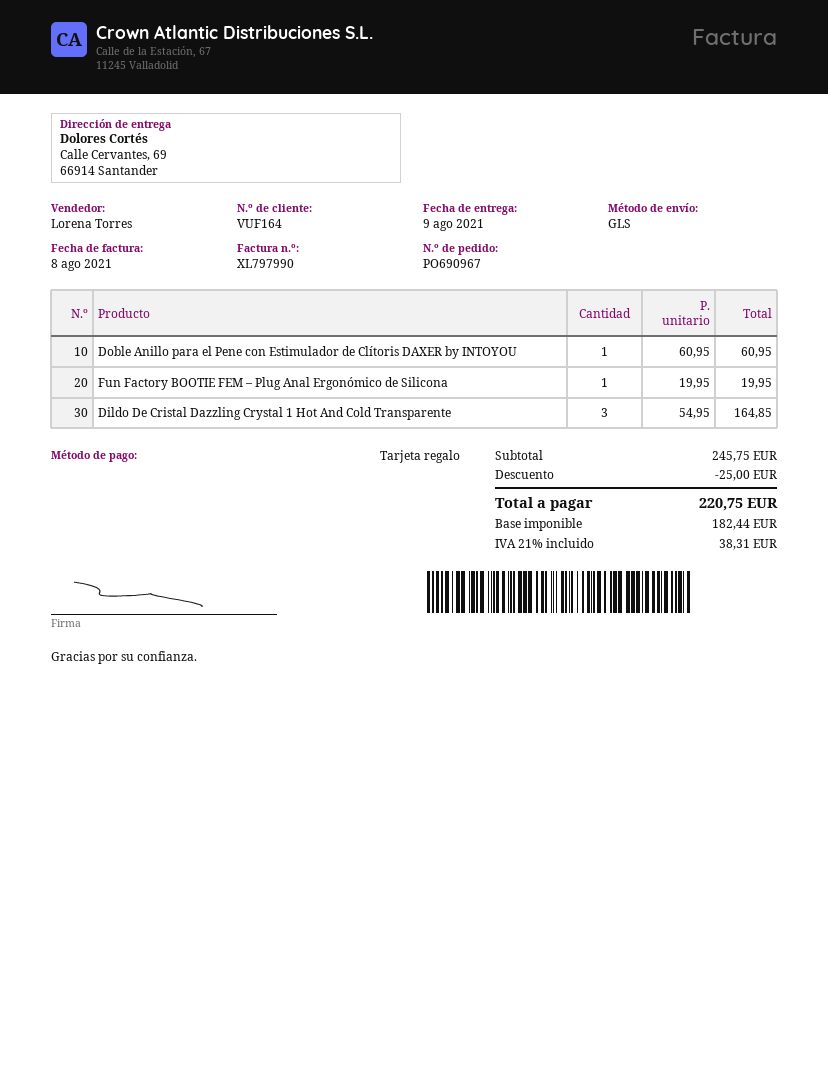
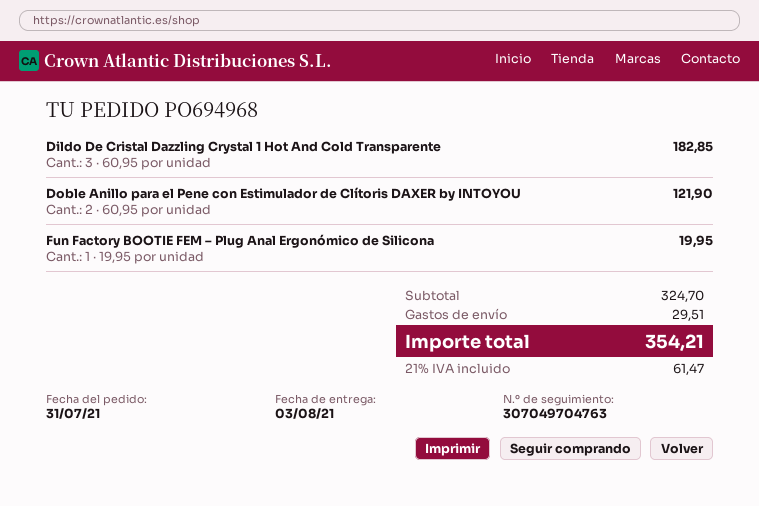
order number: PO690967 -> PO694968
delivery date: 2021-08-09 -> 2021-08-03
Doble Anillo para el Pene con Estimulador de Clítoris DAXER by INTOYOU: 1 x 60.95 = 60.95 -> 2 x 60.95 = 121.90
Dildo De Cristal Dazzling Crystal 1 Hot And Cold Transparente: 3 x 54.95 = 164.85 -> 3 x 60.95 = 182.85
subtotal: 245.75 -> 324.70
discount: 25.00 -> none
shipping: none -> 29.51
tax: 21% = 38.31 -> 21% = 61.47
total: 220.75 -> 354.21

